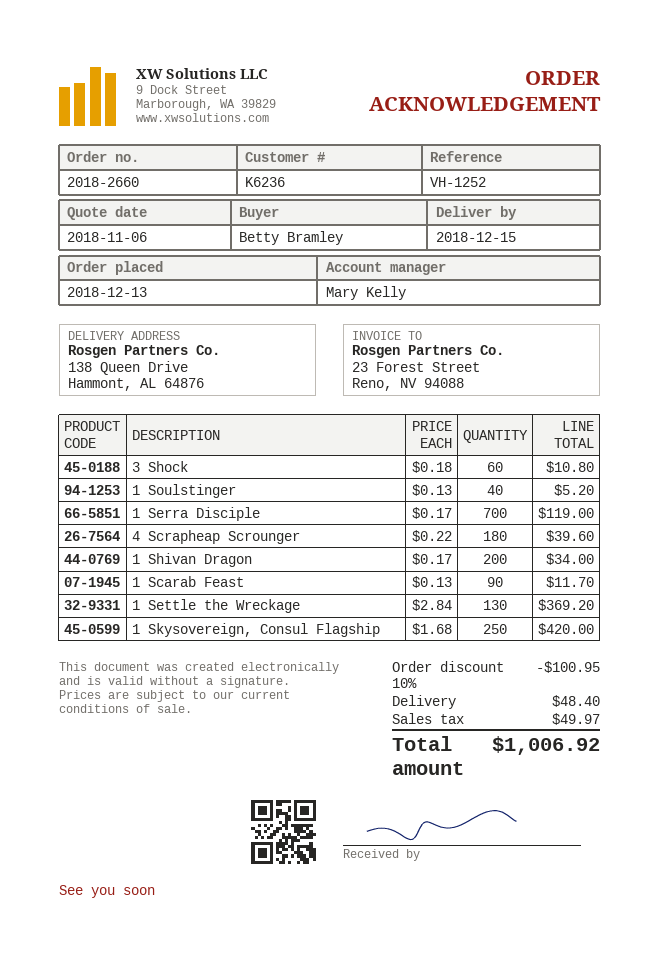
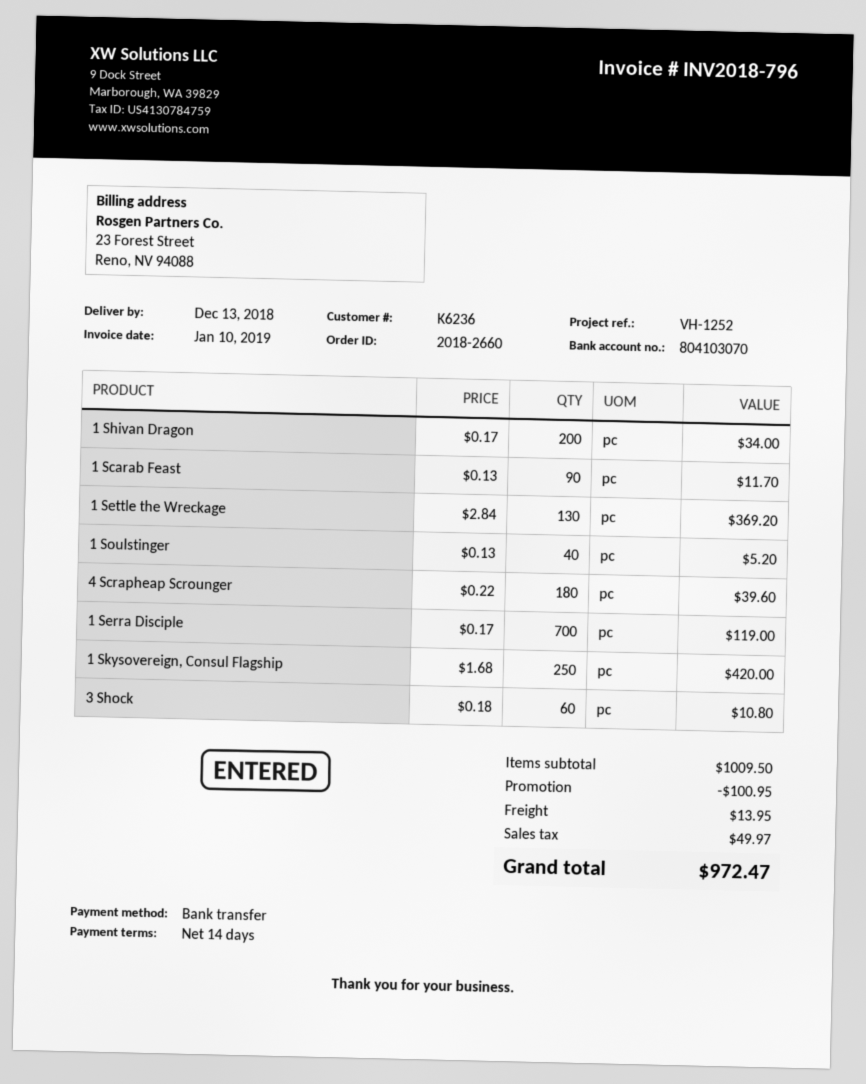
delivery date: 2018-12-15 -> 2018-12-13
shipping: 48.40 -> 13.95
total: 1006.92 -> 972.47

